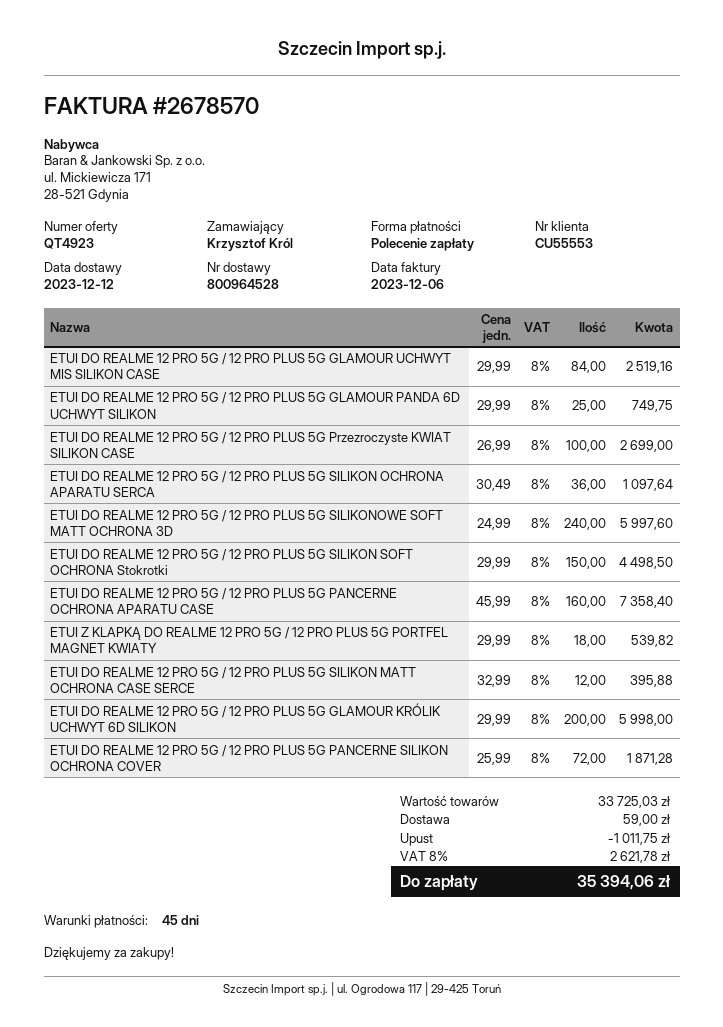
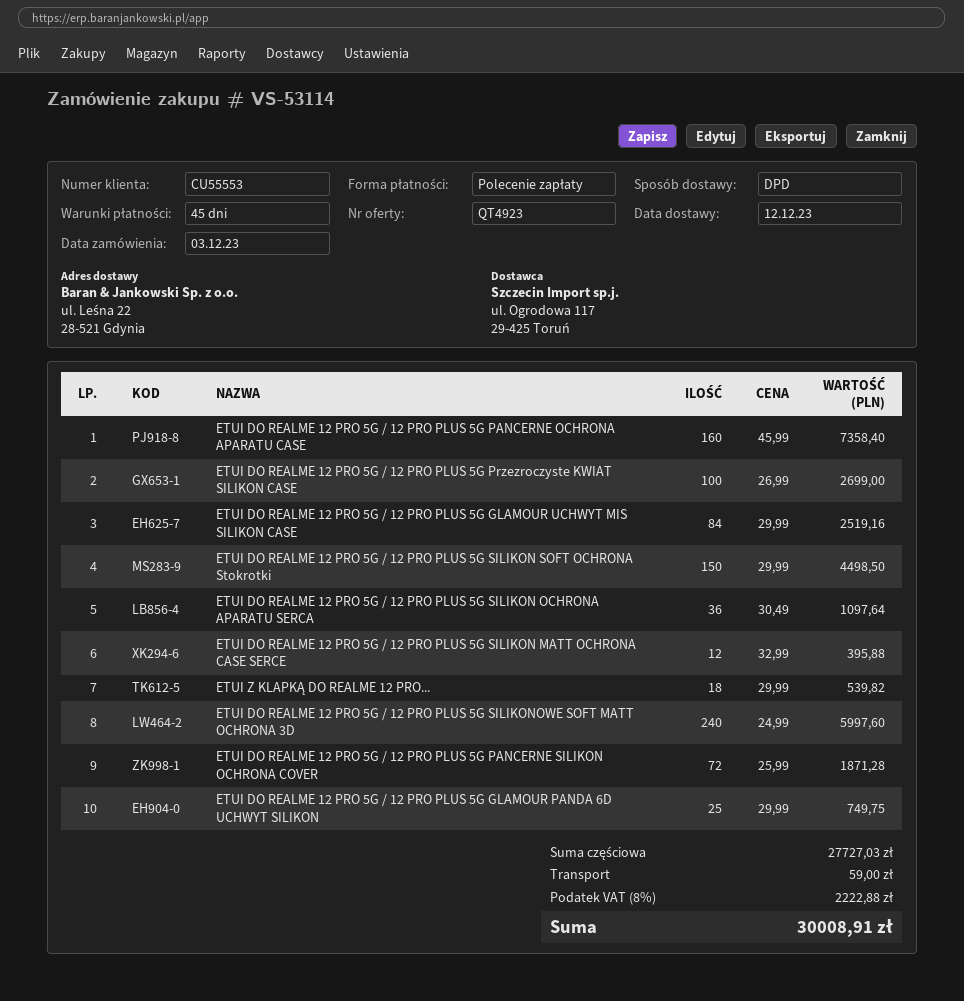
ETUI DO REALME 12 PRO 5G / 12 PRO PLUS 5G GLAMOUR KRÓLIK UCHWYT 6D SILIKON: 200 x 29.99 = 5998.00 -> none
subtotal: 33725.03 -> 27727.03
discount: 1011.75 -> none
tax: 8% = 2621.78 -> 8% = 2222.88
total: 35394.06 -> 30008.91

